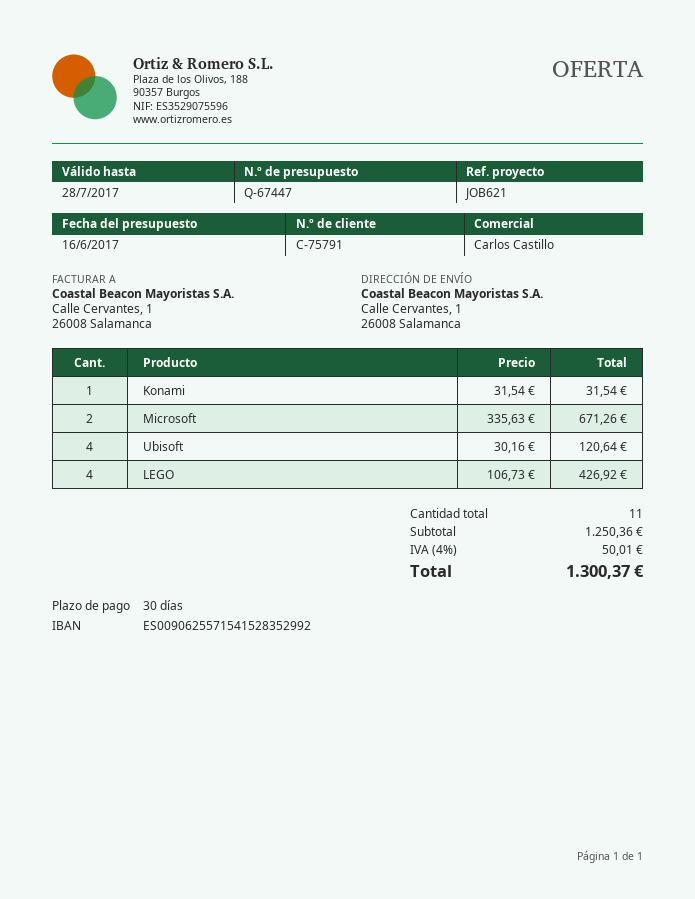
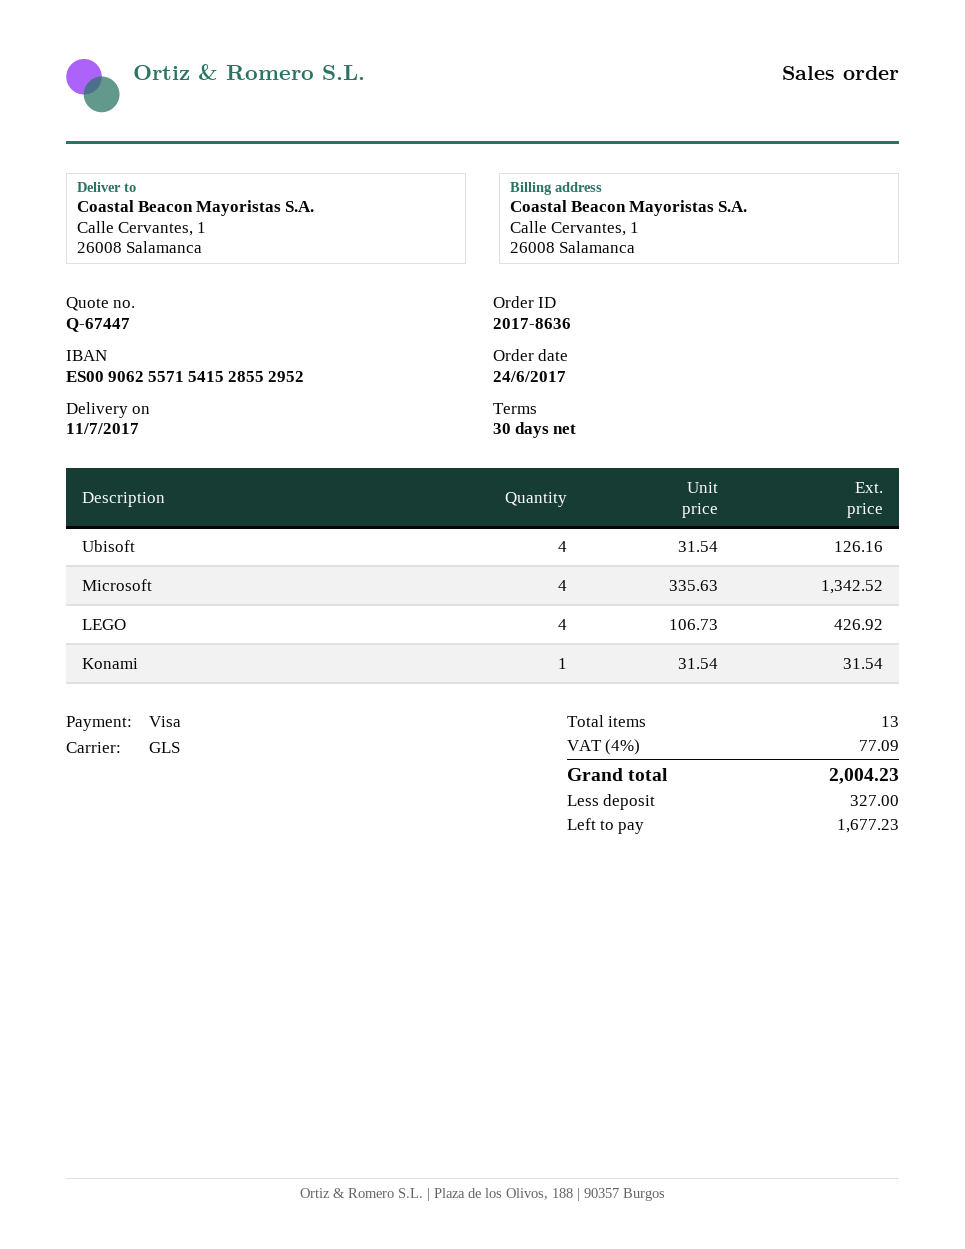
bank account: ES0090625571541528352992 -> ES0090625571541528552952
Microsoft: 2 x 335.63 = 671.26 -> 4 x 335.63 = 1342.52
Ubisoft: 4 x 30.16 = 120.64 -> 4 x 31.54 = 126.16
total quantity: 11 -> 13
tax: 4% = 50.01 -> 4% = 77.09
total: 1300.37 -> 2004.23

